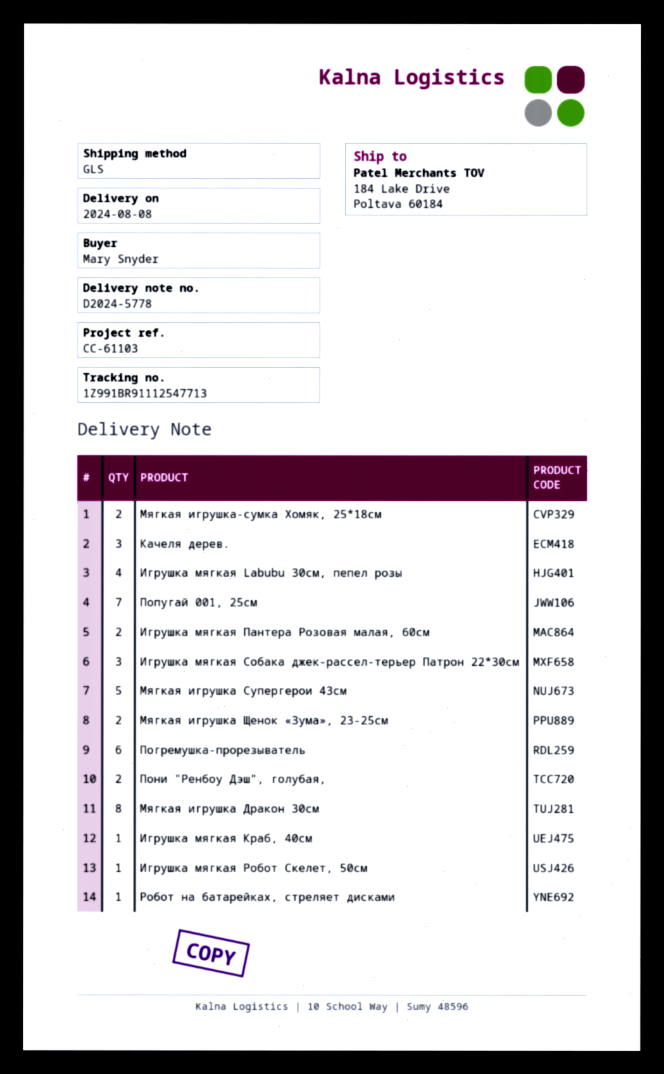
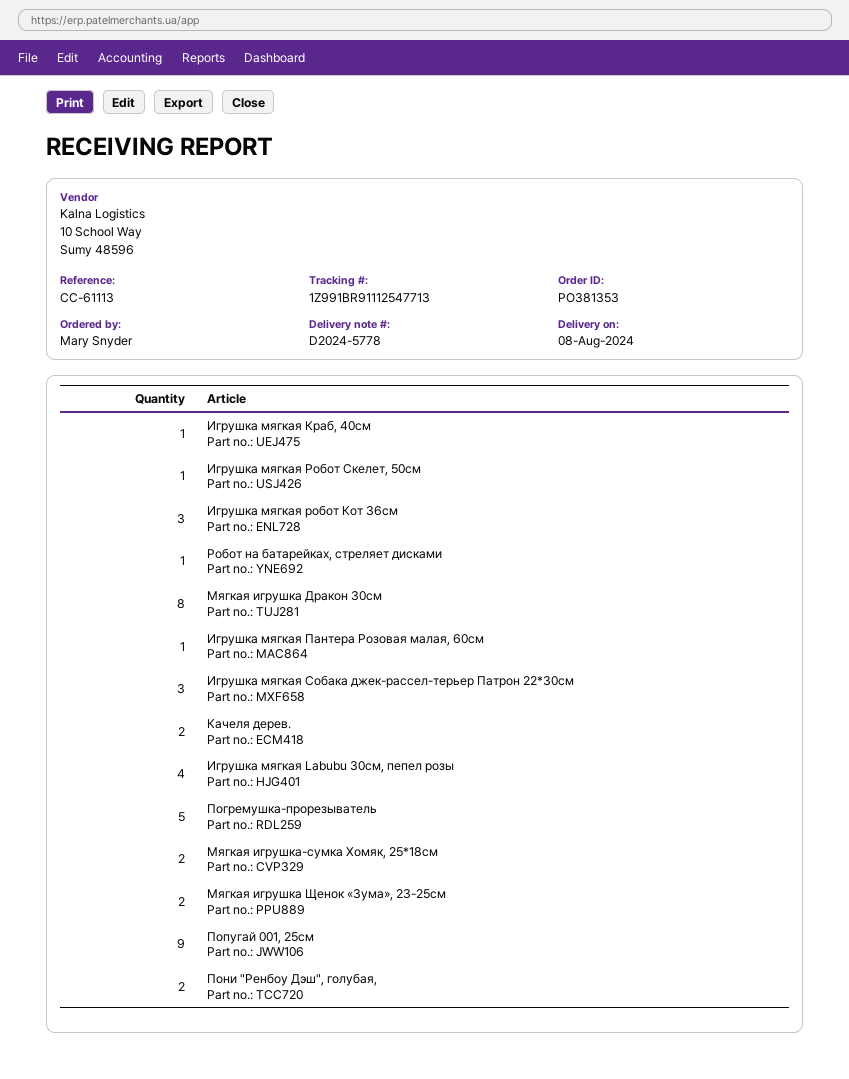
reference: CC-61103 -> CC-61113
Качеля дерев.: 3 -> 2
Попугай 001, 25см: 7 -> 9
Игрушка мягкая Пантера Розовая малая, 60см: 2 -> 1
Мягкая игрушка Супергерои 43см: 5 -> none
Погремушка-прорезыватель: 6 -> 5
Игрушка мягкая робот Кот 36см: none -> 3

